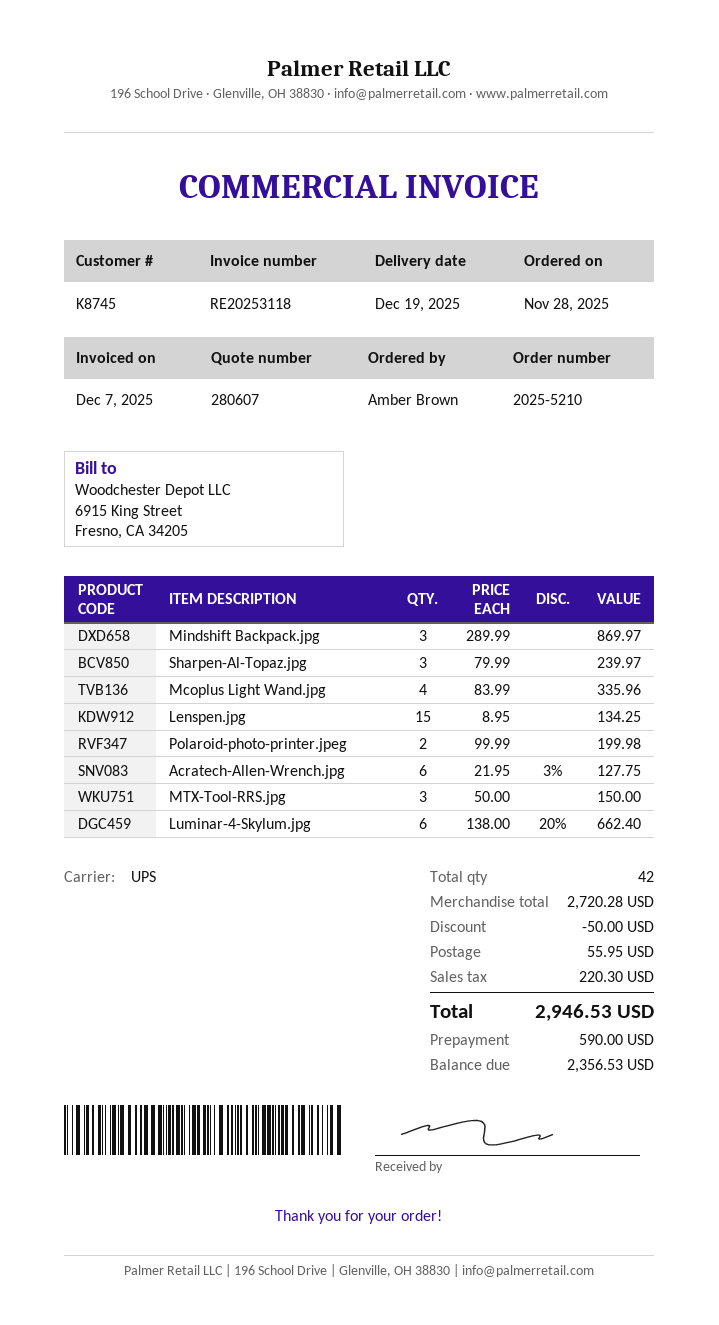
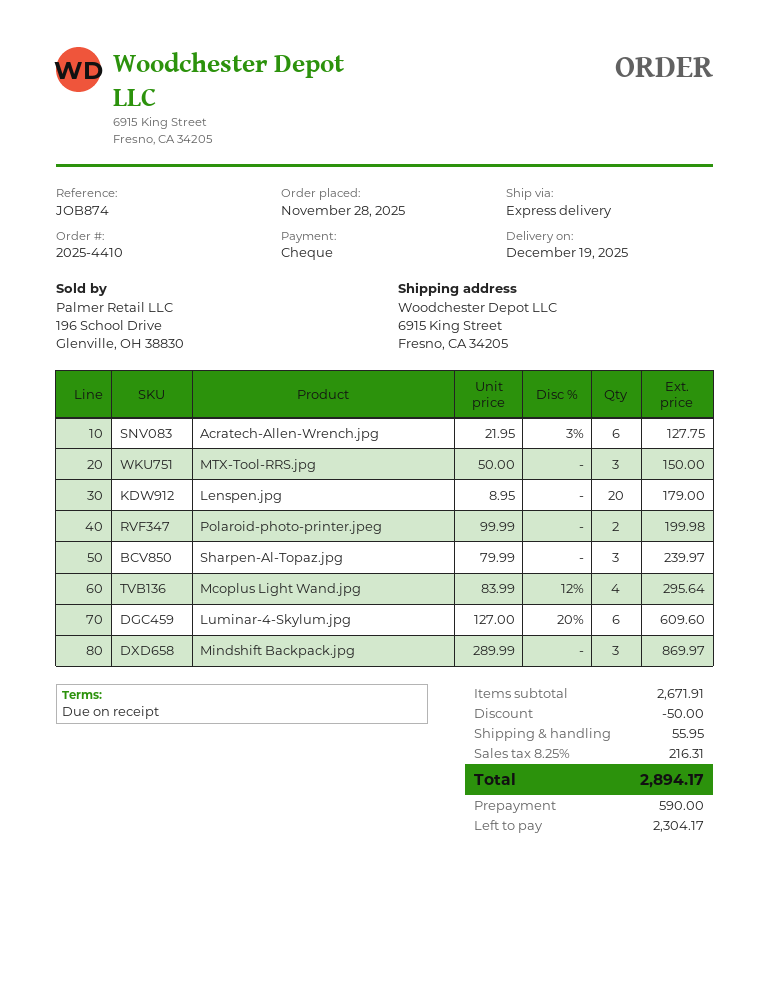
order number: 2025-5210 -> 2025-4410
shipping method: UPS -> express
Mcoplus Light Wand.jpg: 4 x 83.99 = 335.96 -> 4 x 83.99 - 12% = 295.64
Lenspen.jpg: 15 x 8.95 = 134.25 -> 20 x 8.95 = 179.00
Luminar-4-Skylum.jpg: 6 x 138.00 - 20% = 662.40 -> 6 x 127.00 - 20% = 609.60
subtotal: 2720.28 -> 2671.91
tax: 220.30 -> 216.31
total: 2946.53 -> 2894.17
balance: 2356.53 -> 2304.17

